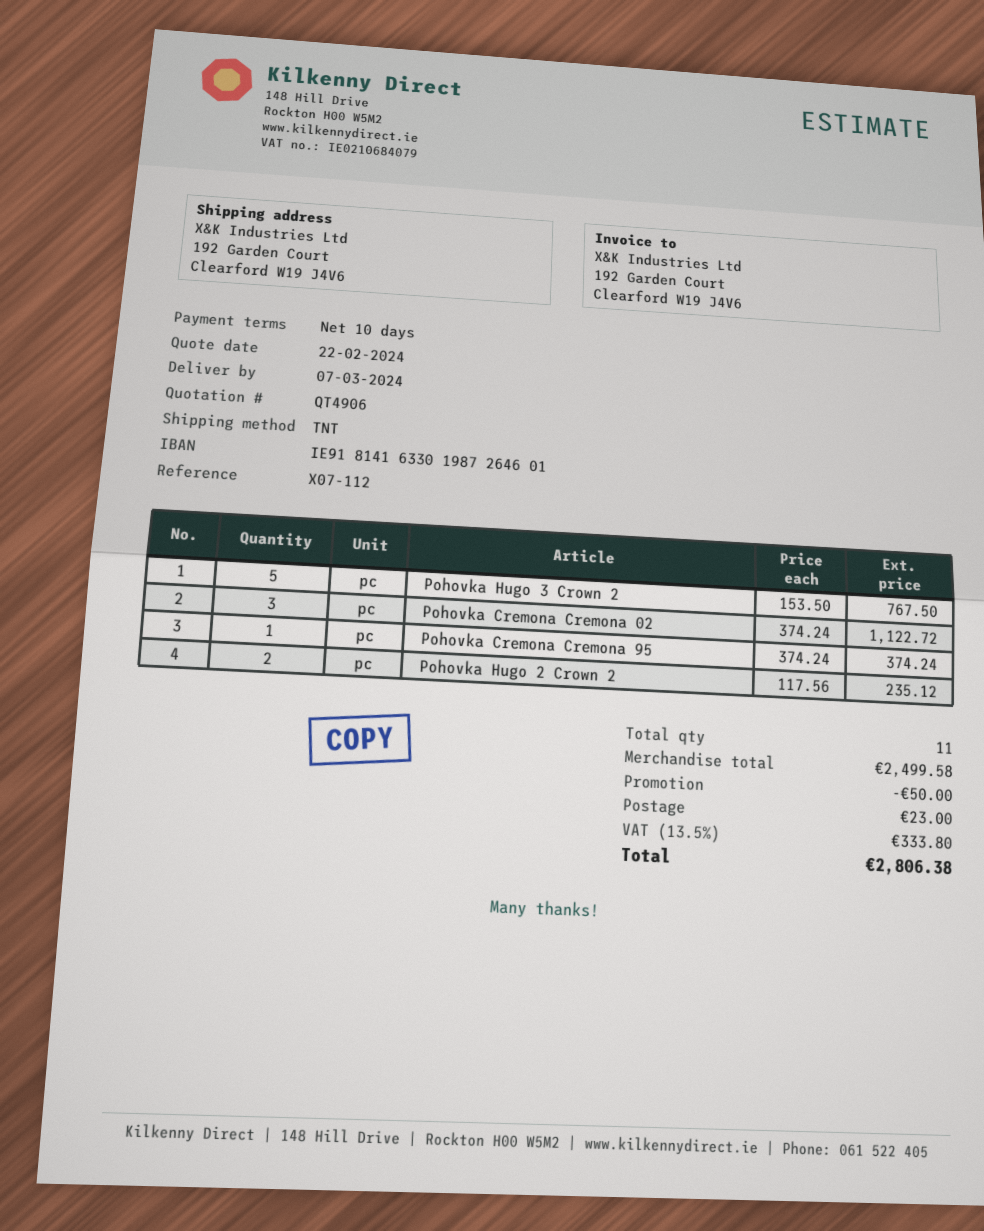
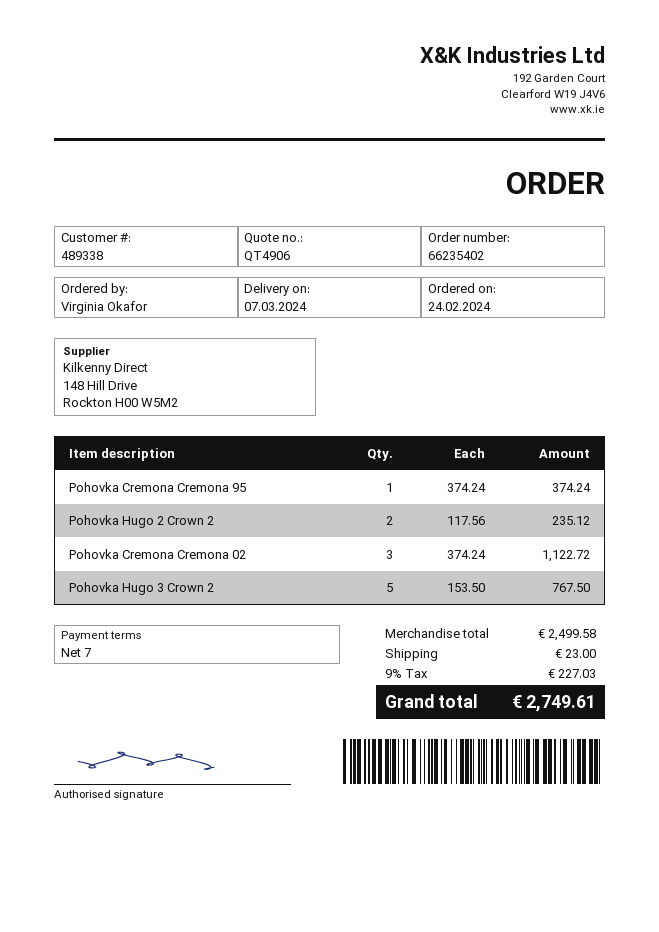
payment terms: 10 days -> 7 days
discount: 50.00 -> none
tax: 13.5% = 333.80 -> 9% = 227.03
total: 2806.38 -> 2749.61

